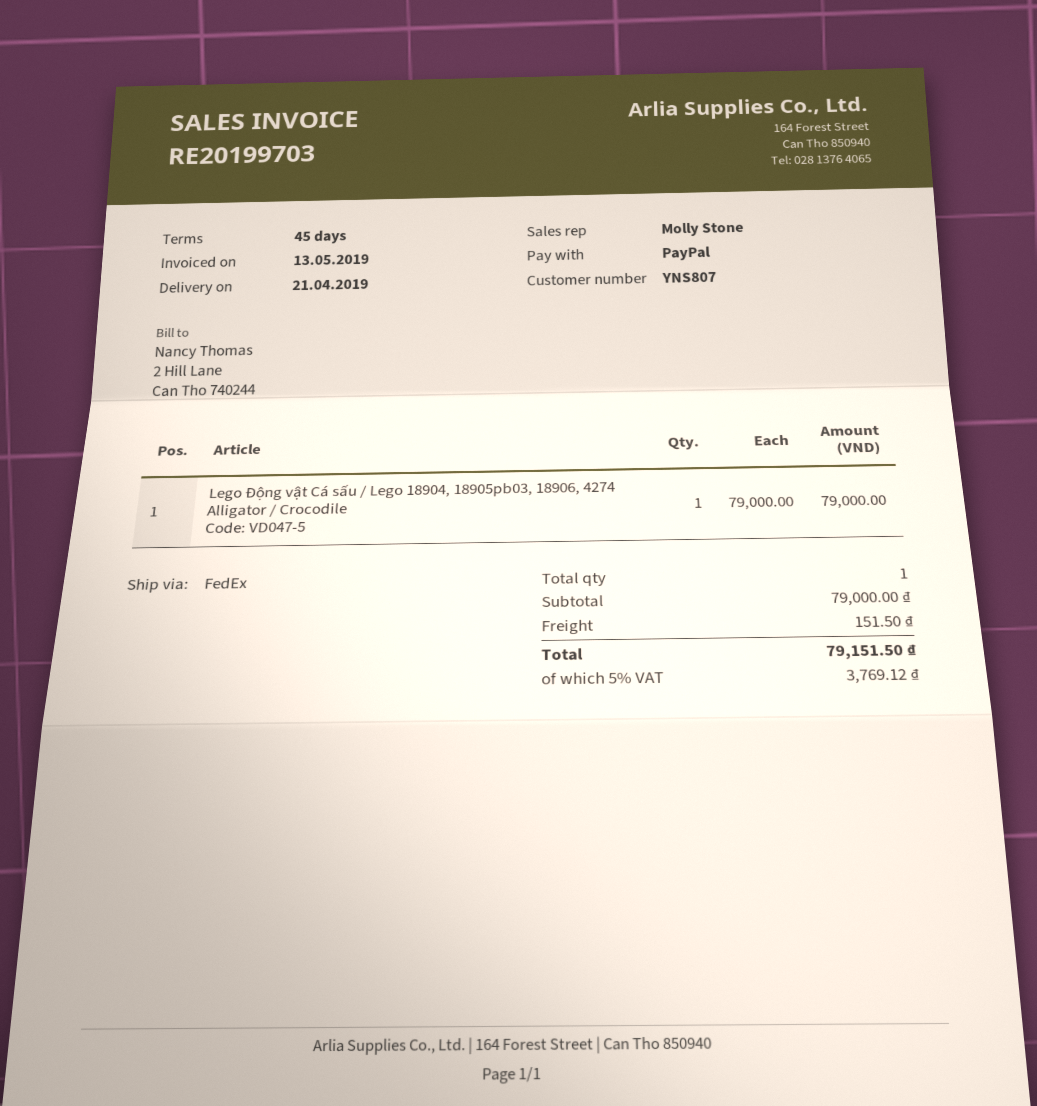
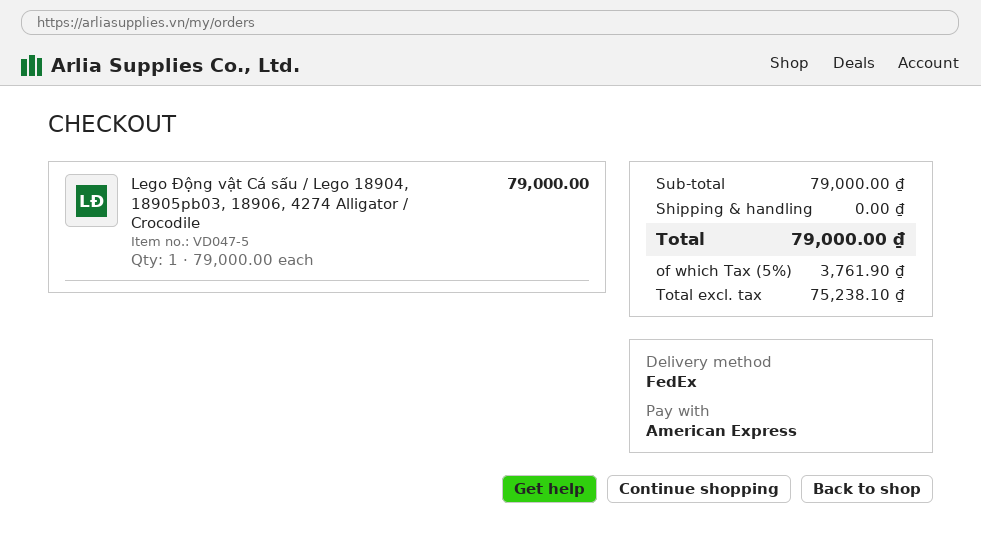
payment method: PayPal -> American Express
shipping: 151.50 -> 0.00
tax: 5% = 3769.12 -> 5% = 3761.90
total: 79151.50 -> 79000.00

